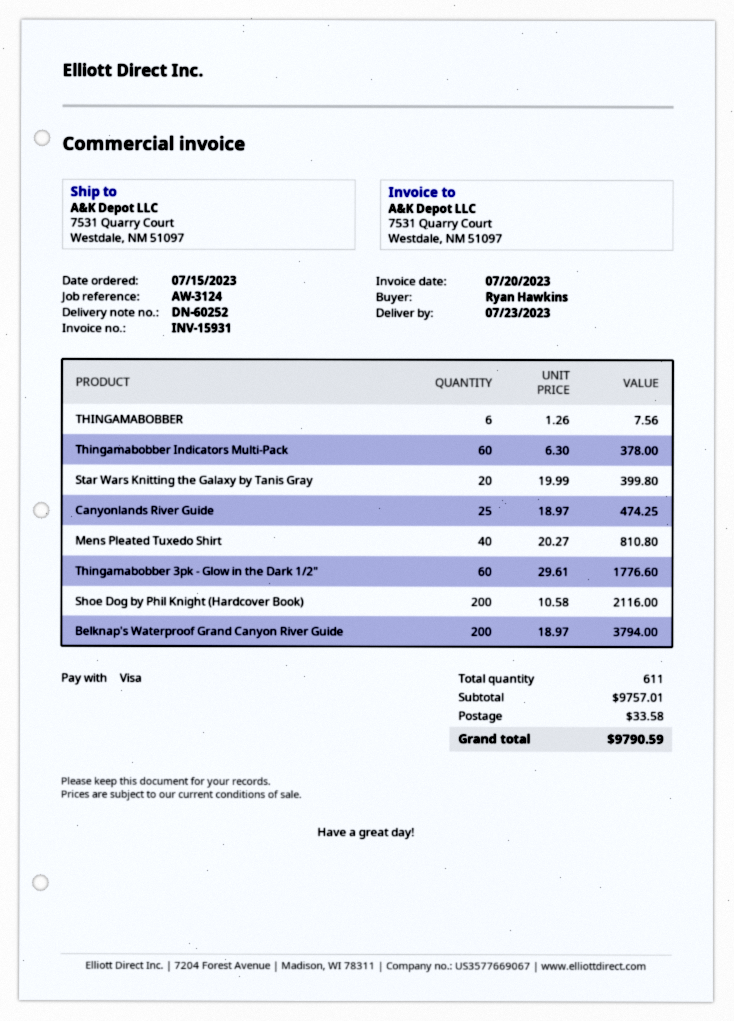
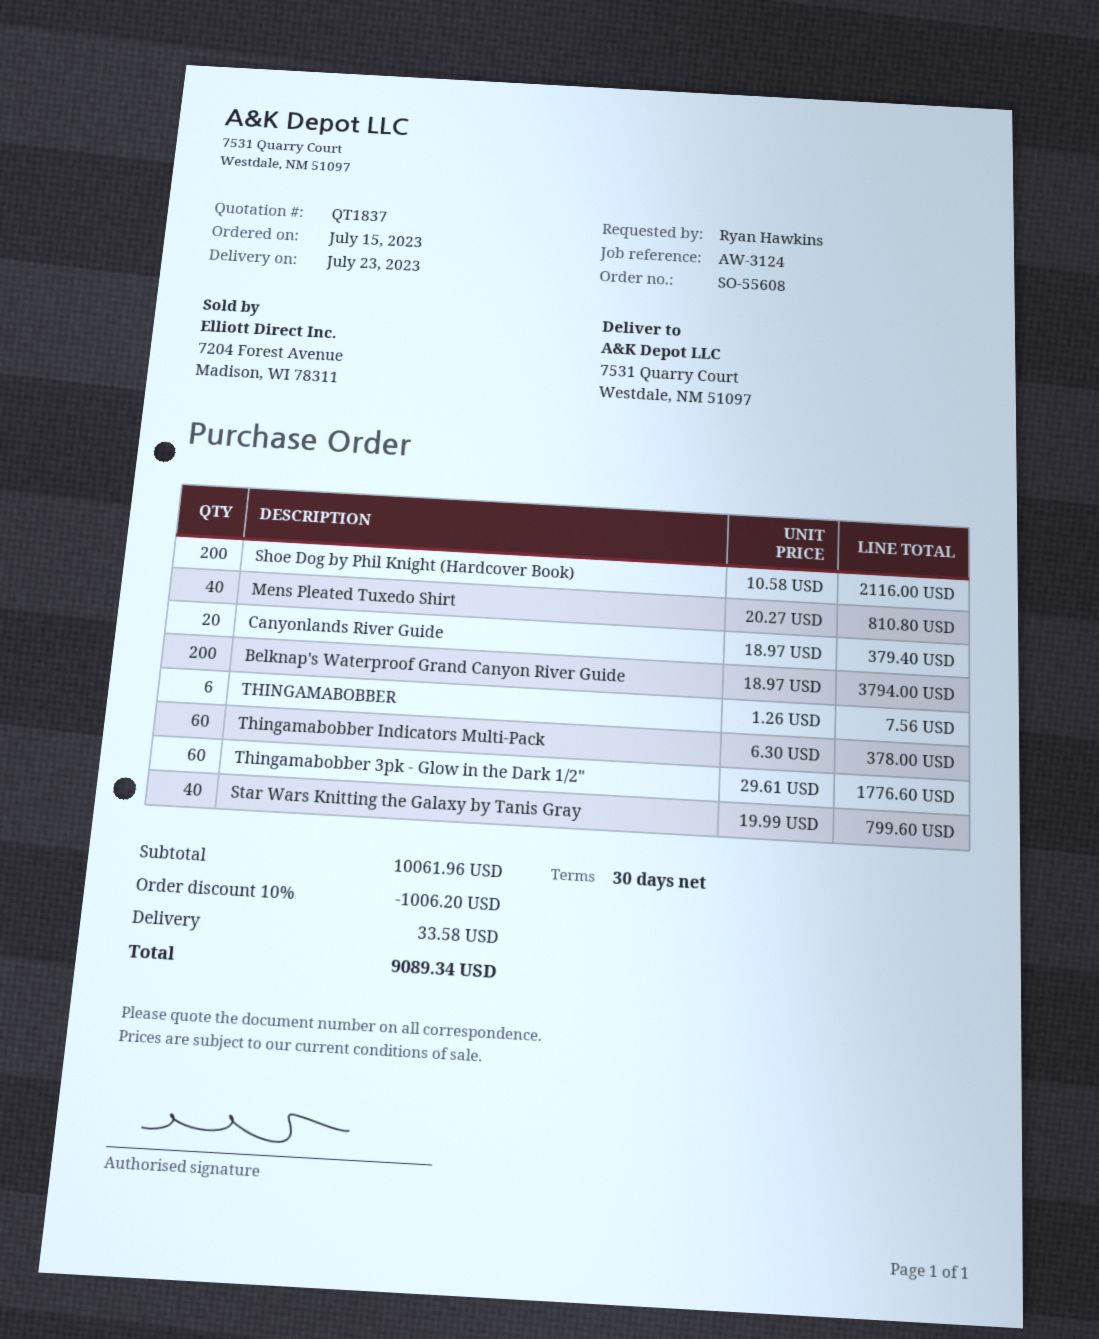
Star Wars Knitting the Galaxy by Tanis Gray: 20 x 19.99 = 399.80 -> 40 x 19.99 = 799.60
Canyonlands River Guide: 25 x 18.97 = 474.25 -> 20 x 18.97 = 379.40
subtotal: 9757.01 -> 10061.96
discount: none -> 10% = 1006.20
total: 9790.59 -> 9089.34

